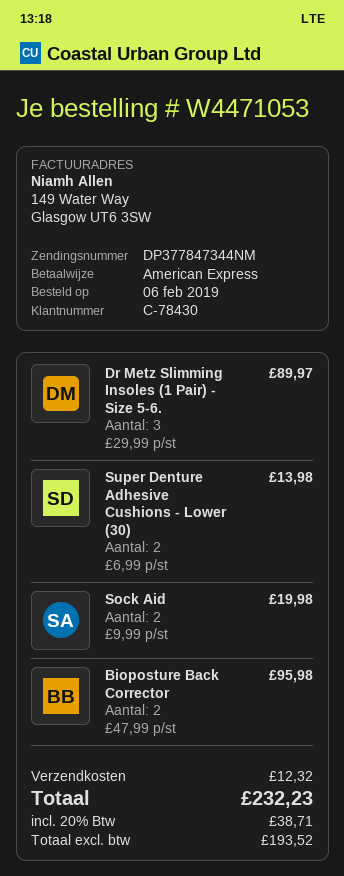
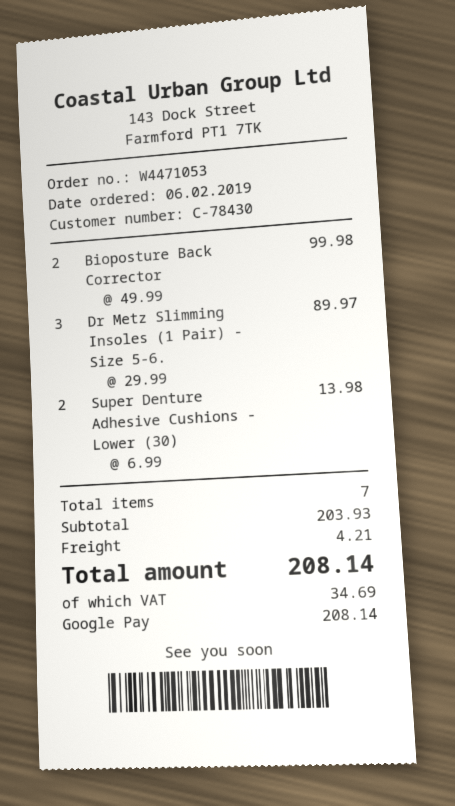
payment method: American Express -> Google Pay
Sock Aid: 2 x 9.99 = 19.98 -> none
Bioposture Back Corrector: 2 x 47.99 = 95.98 -> 2 x 49.99 = 99.98
shipping: 12.32 -> 4.21
tax: 38.71 -> 34.69
total: 232.23 -> 208.14

